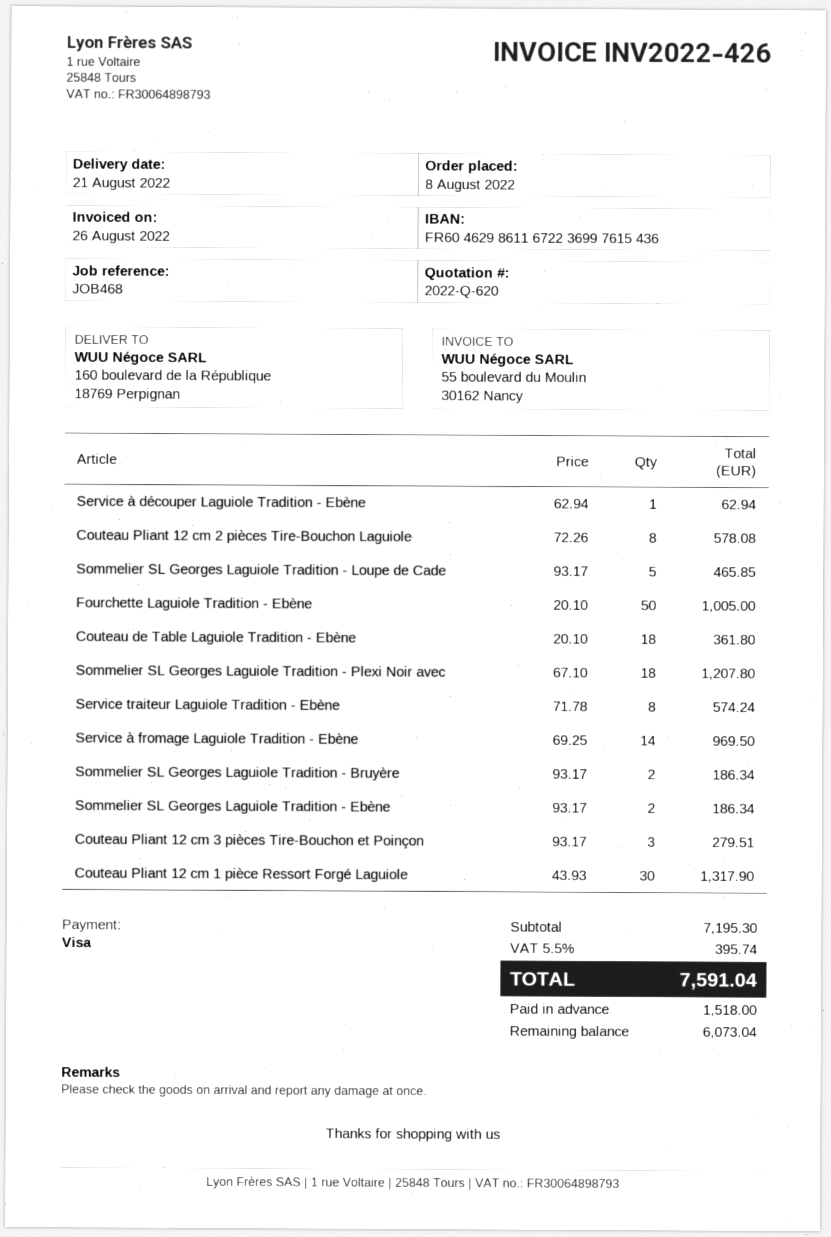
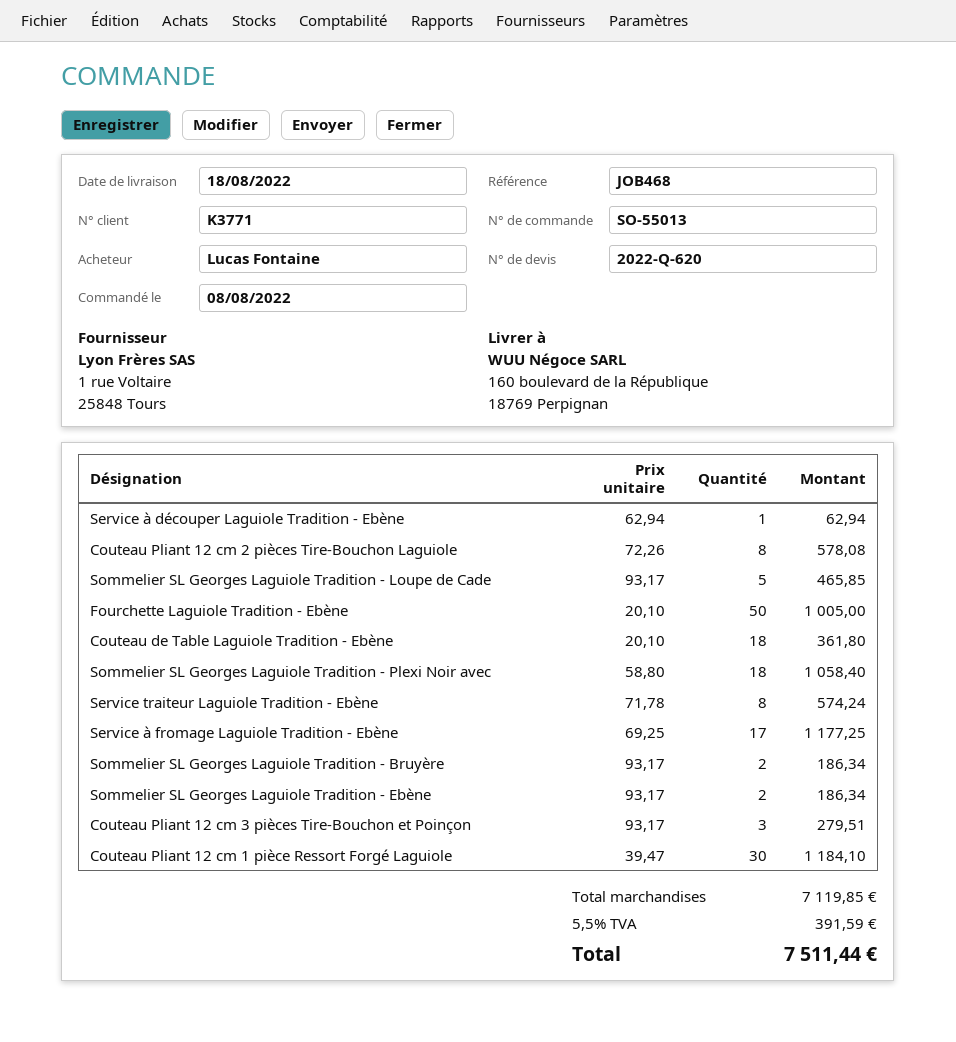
delivery date: 2022-08-21 -> 2022-08-18
Sommelier SL Georges Laguiole Tradition - Plexi Noir avec: 18 x 67.10 = 1207.80 -> 18 x 58.80 = 1058.40
Service à fromage Laguiole Tradition - Ebène: 14 x 69.25 = 969.50 -> 17 x 69.25 = 1177.25
Couteau Pliant 12 cm 1 pièce Ressort Forgé Laguiole: 30 x 43.93 = 1317.90 -> 30 x 39.47 = 1184.10
subtotal: 7195.30 -> 7119.85
tax: 5.5% = 395.74 -> 5.5% = 391.59
total: 7591.04 -> 7511.44

